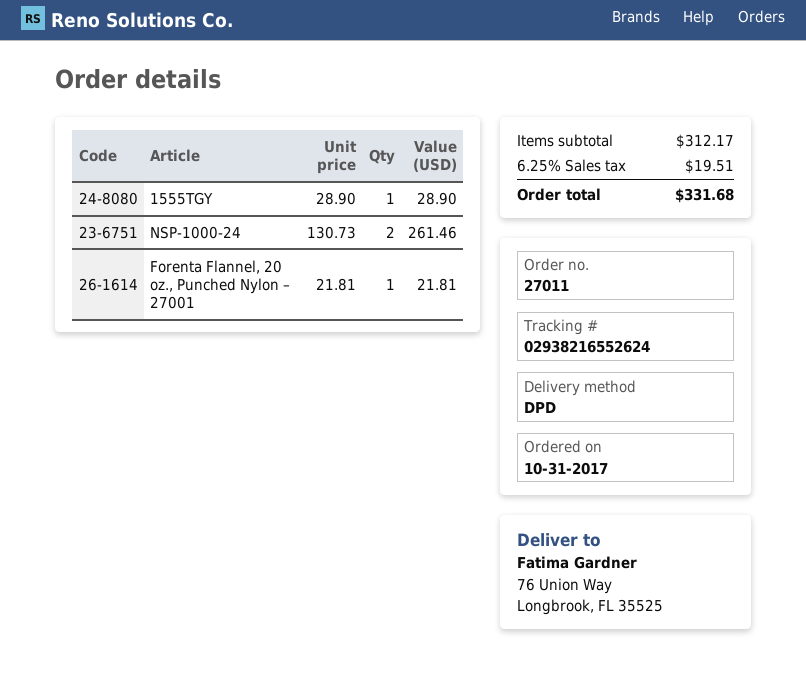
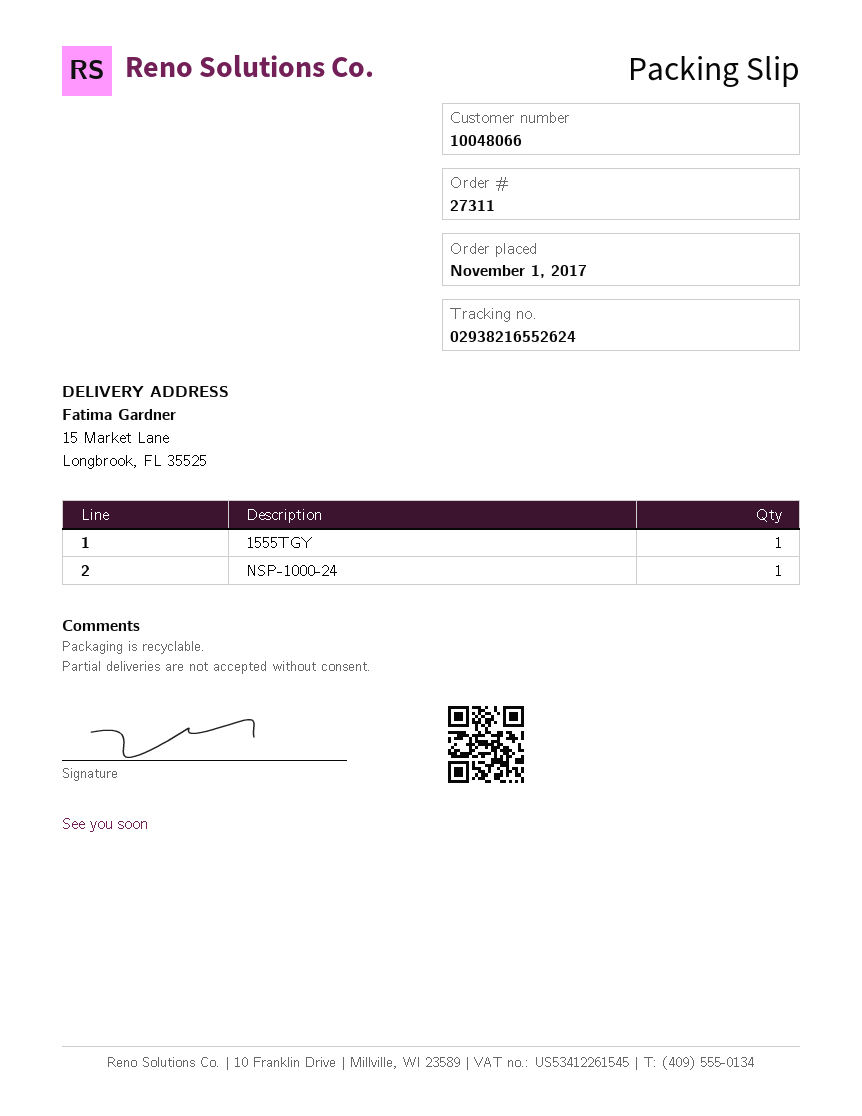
order number: 27011 -> 27311
order date: 2017-10-31 -> 2017-11-01
ship to: 76 Union Way, Longbrook, FL 35525 -> 15 Market Lane, Longbrook, FL 35525
NSP-1000-24: 2 -> 1
Forenta Flannel, 20 oz., Punched Nylon – 27001: 1 -> none

